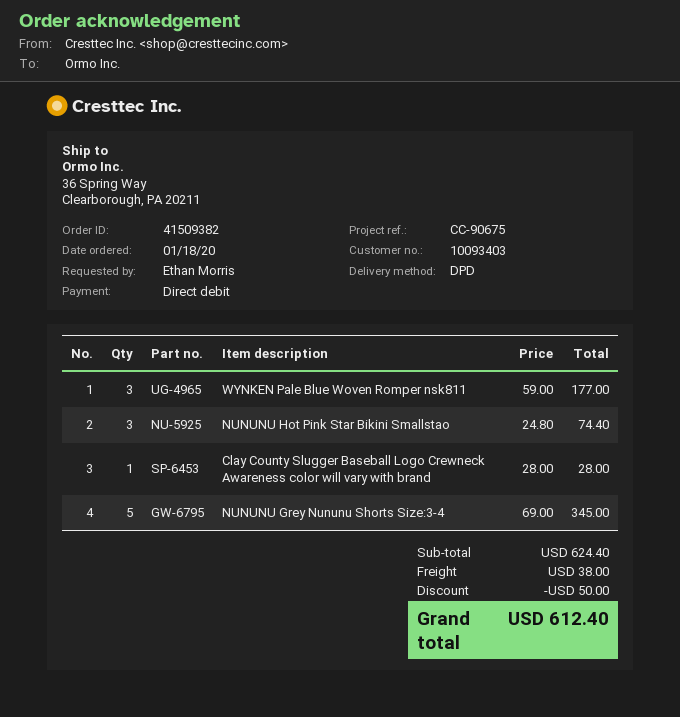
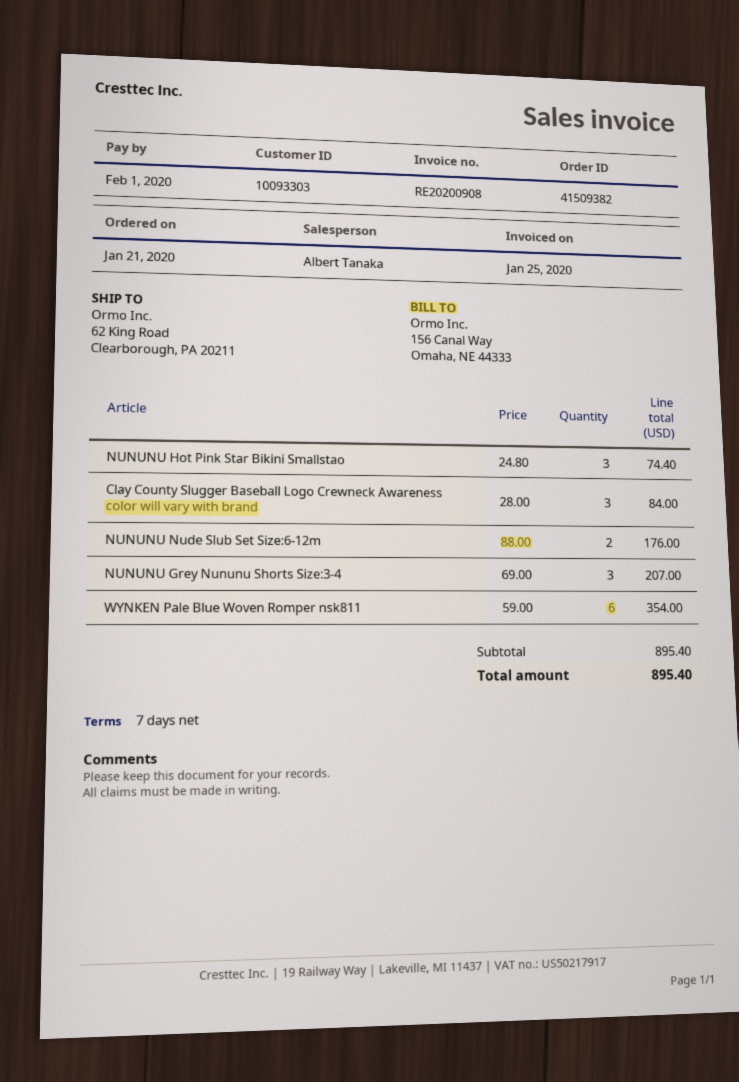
order date: 2020-01-18 -> 2020-01-21
customer number: 10093403 -> 10093303
ship to: 36 Spring Way, Clearborough, PA 20211 -> 62 King Road, Clearborough, PA 20211
WYNKEN Pale Blue Woven Romper nsk811: 3 x 59.00 = 177.00 -> 6 x 59.00 = 354.00
Clay County Slugger Baseball Logo Crewneck Awareness color will vary with brand: 1 x 28.00 = 28.00 -> 3 x 28.00 = 84.00
NUNUNU Grey Nununu Shorts Size:3-4: 5 x 69.00 = 345.00 -> 3 x 69.00 = 207.00
NUNUNU Nude Slub Set Size:6-12m: none -> 2 x 88.00 = 176.00
subtotal: 624.40 -> 895.40
discount: 50.00 -> none
shipping: 38.00 -> none
total: 612.40 -> 895.40

